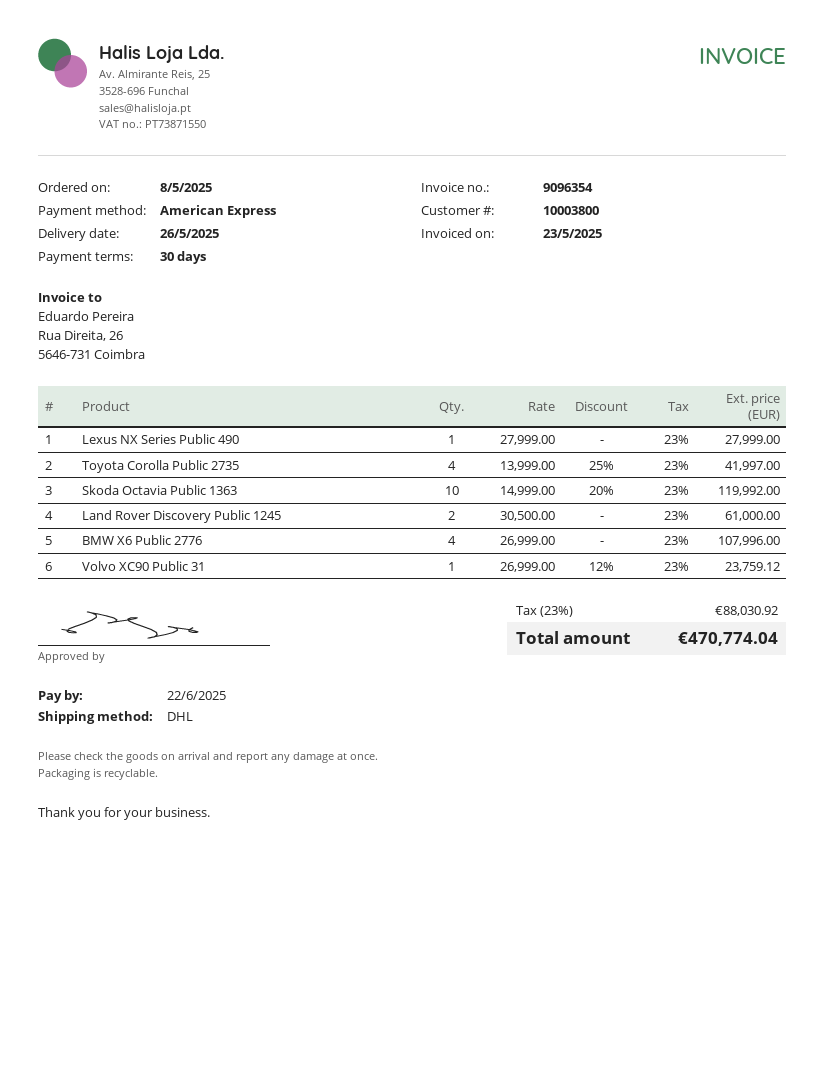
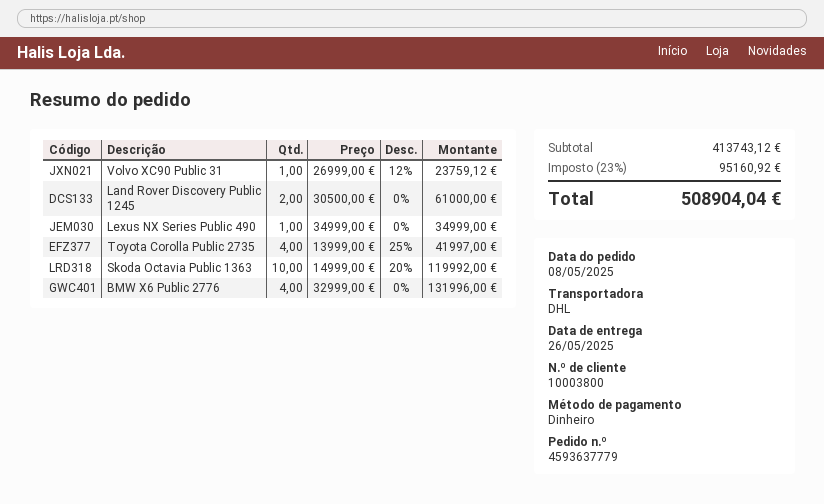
payment method: American Express -> cash
Lexus NX Series Public 490: 1 x 27999.00 = 27999.00 -> 1 x 34999.00 = 34999.00
BMW X6 Public 2776: 4 x 26999.00 = 107996.00 -> 4 x 32999.00 = 131996.00
tax: 23% = 88030.92 -> 23% = 95160.92
total: 470774.04 -> 508904.04

